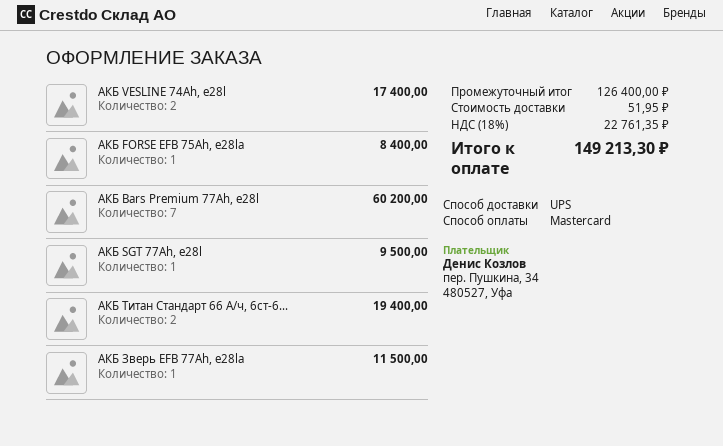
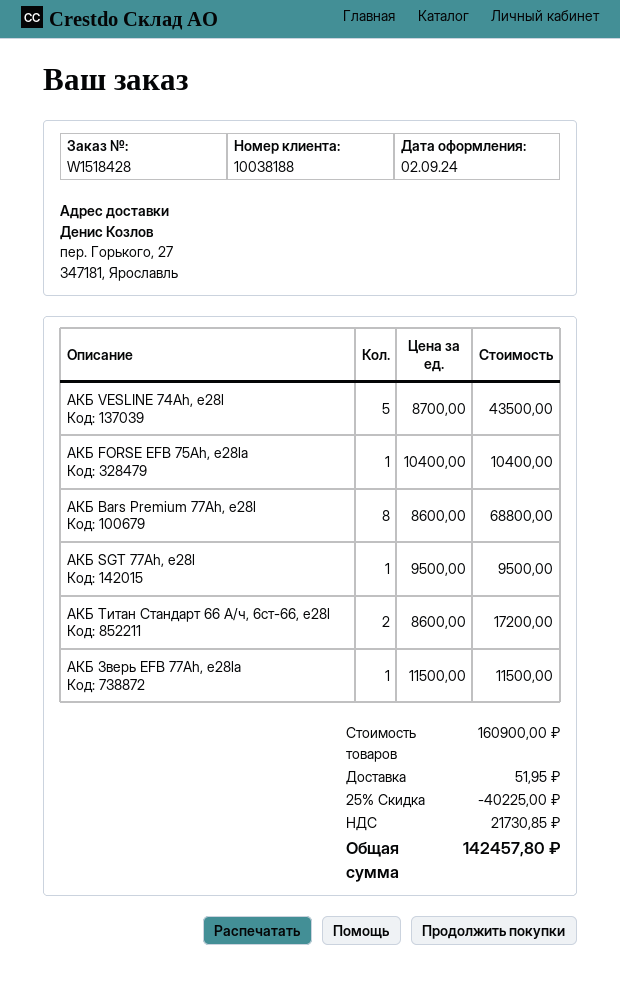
АКБ VESLINE 74Ah, e28l: 2 for 17400.00 -> 5 for 43500.00
АКБ FORSE EFB 75Ah, e28la: 1 for 8400.00 -> 1 for 10400.00
АКБ Bars Premium 77Ah, e28l: 7 for 60200.00 -> 8 for 68800.00
АКБ Титан Стандарт 66 А/ч, 6ст-6...: 2 for 19400.00 -> 2 for 17200.00
subtotal: 126400.00 -> 160900.00
discount: none -> 25% = 40225.00
tax: 22761.35 -> 21730.85
total: 149213.30 -> 142457.80

